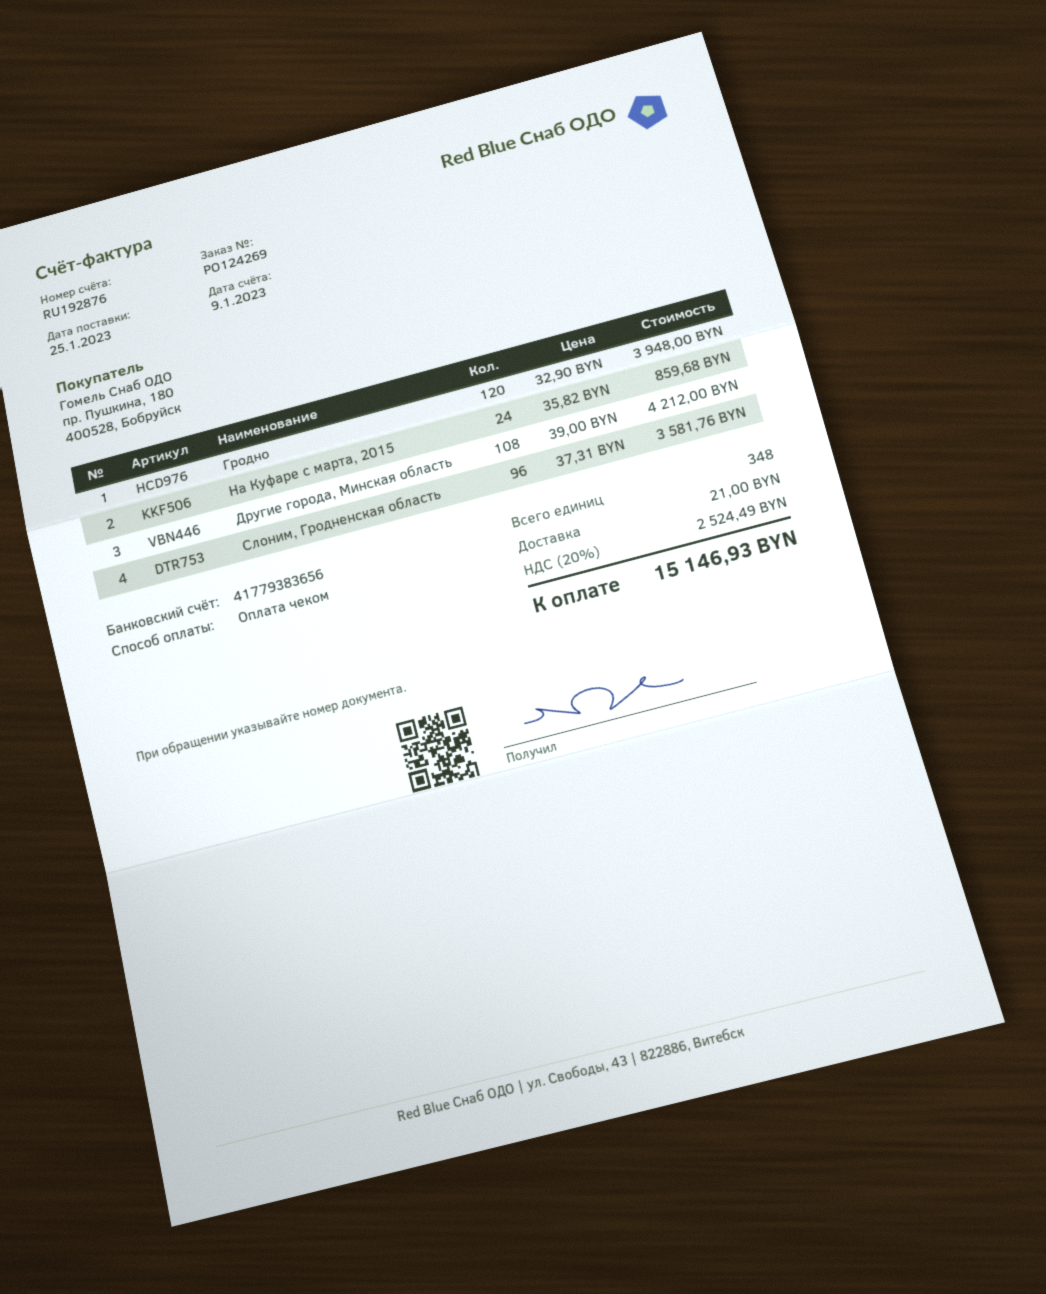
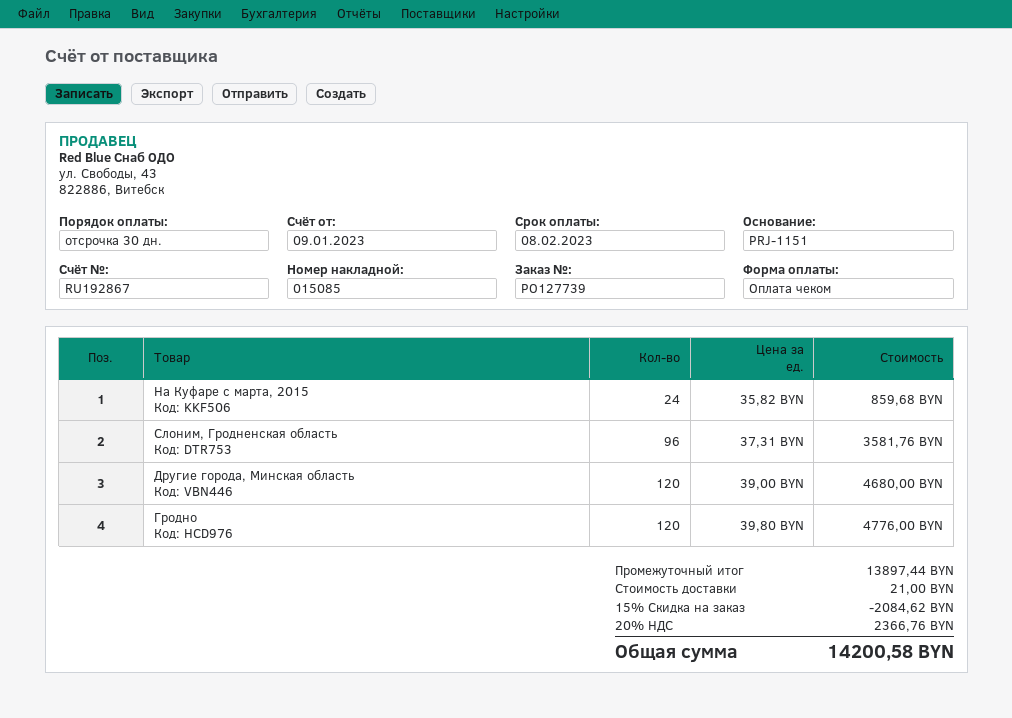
order number: PO124269 -> PO127739
invoice number: RU192876 -> RU192867
Гродно: 120 x 32.90 = 3948.00 -> 120 x 39.80 = 4776.00
Другие города, Минская область: 108 x 39.00 = 4212.00 -> 120 x 39.00 = 4680.00
discount: none -> 15% = 2084.62
tax: 20% = 2524.49 -> 20% = 2366.76
total: 15146.93 -> 14200.58

